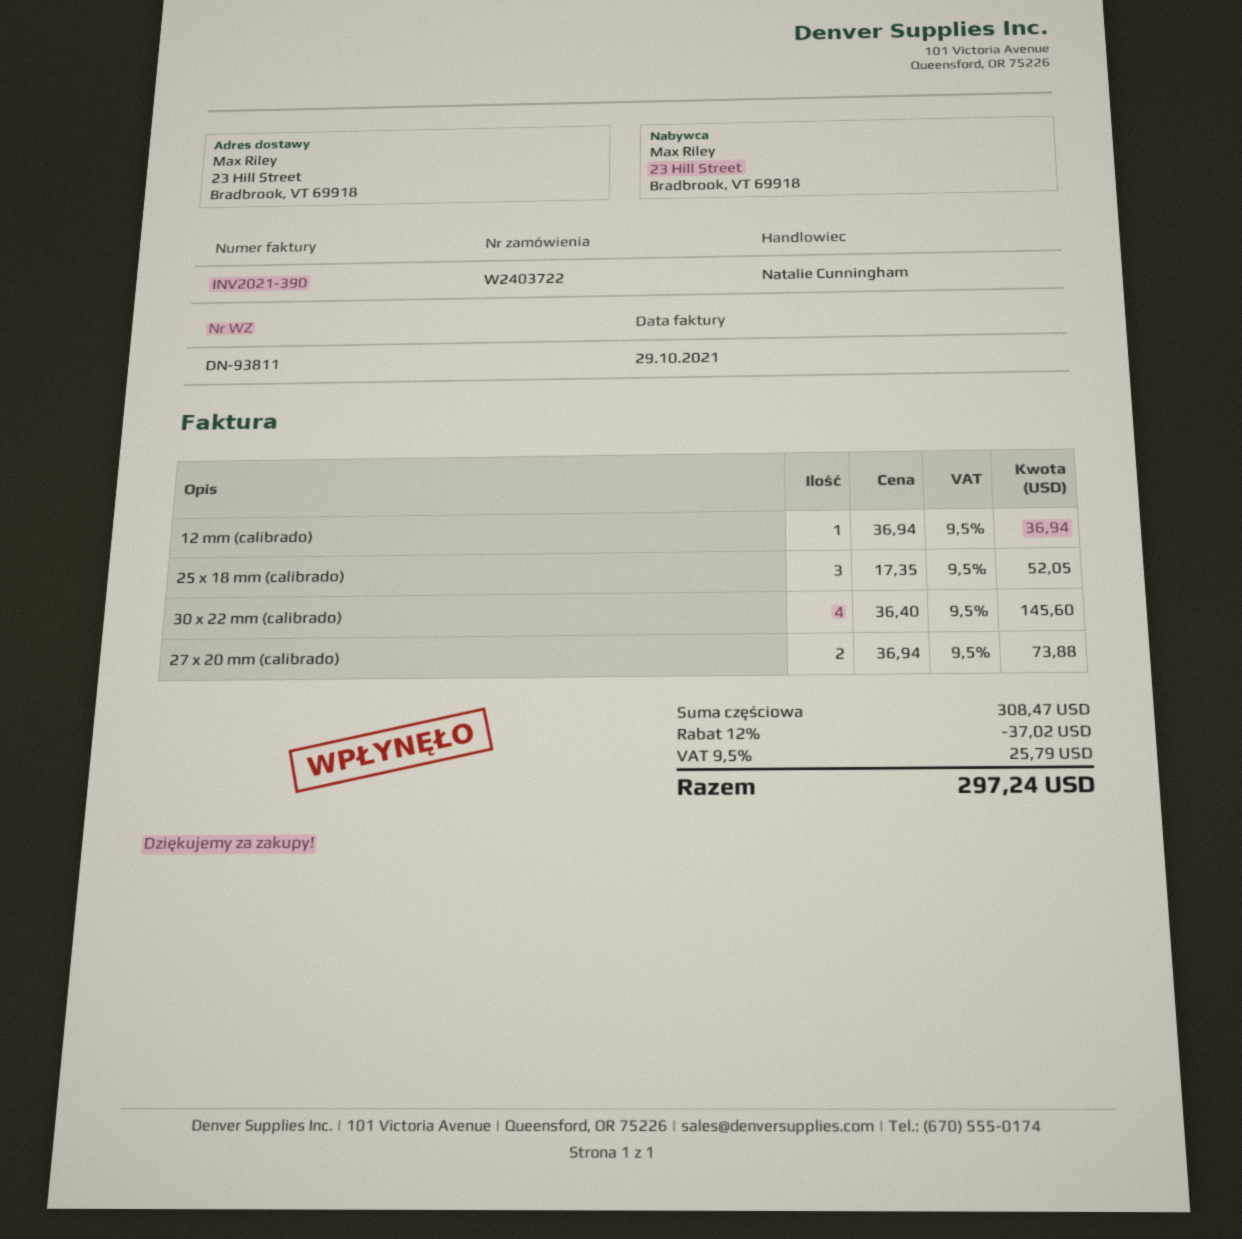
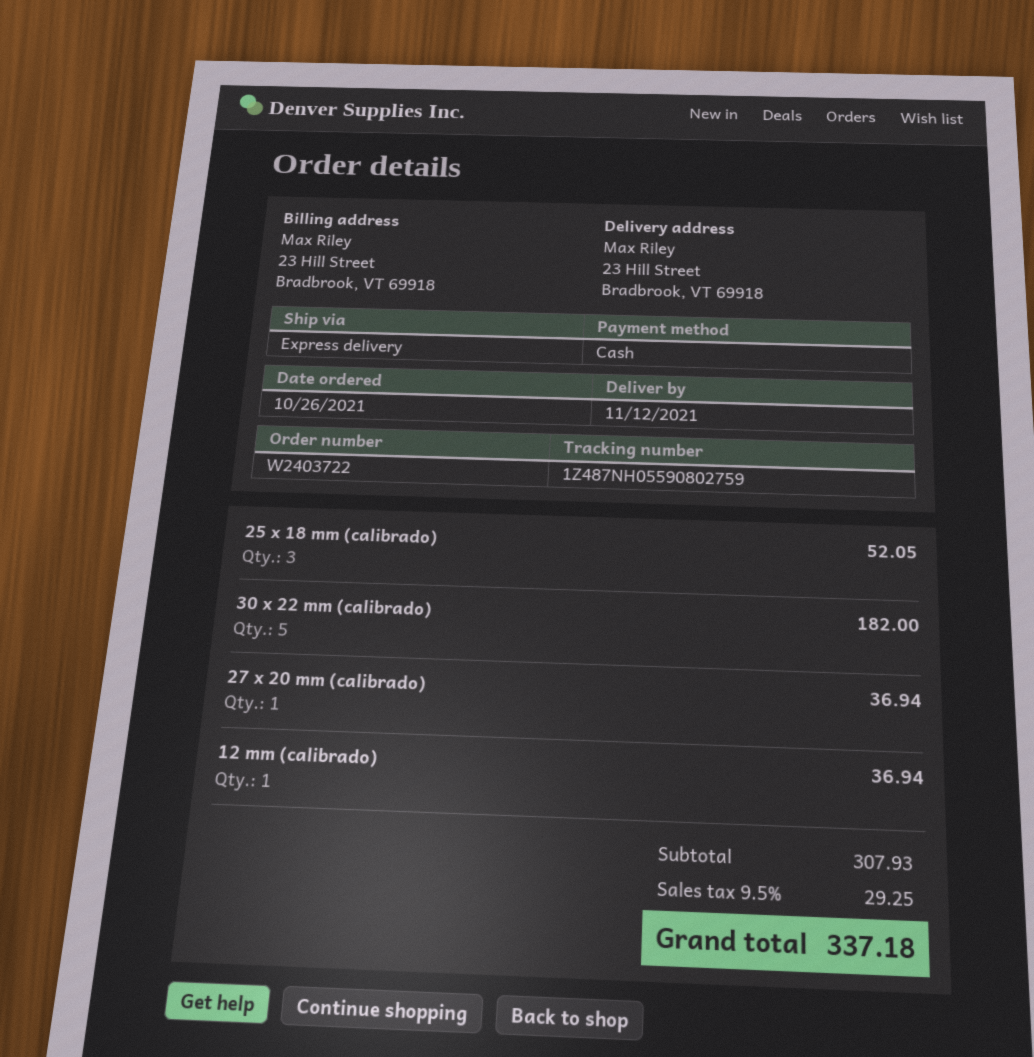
30 x 22 mm (calibrado): 4 for 145.60 -> 5 for 182.00
27 x 20 mm (calibrado): 2 for 73.88 -> 1 for 36.94
subtotal: 308.47 -> 307.93
discount: 12% = 37.02 -> none
tax: 9.5% = 25.79 -> 9.5% = 29.25
total: 297.24 -> 337.18

